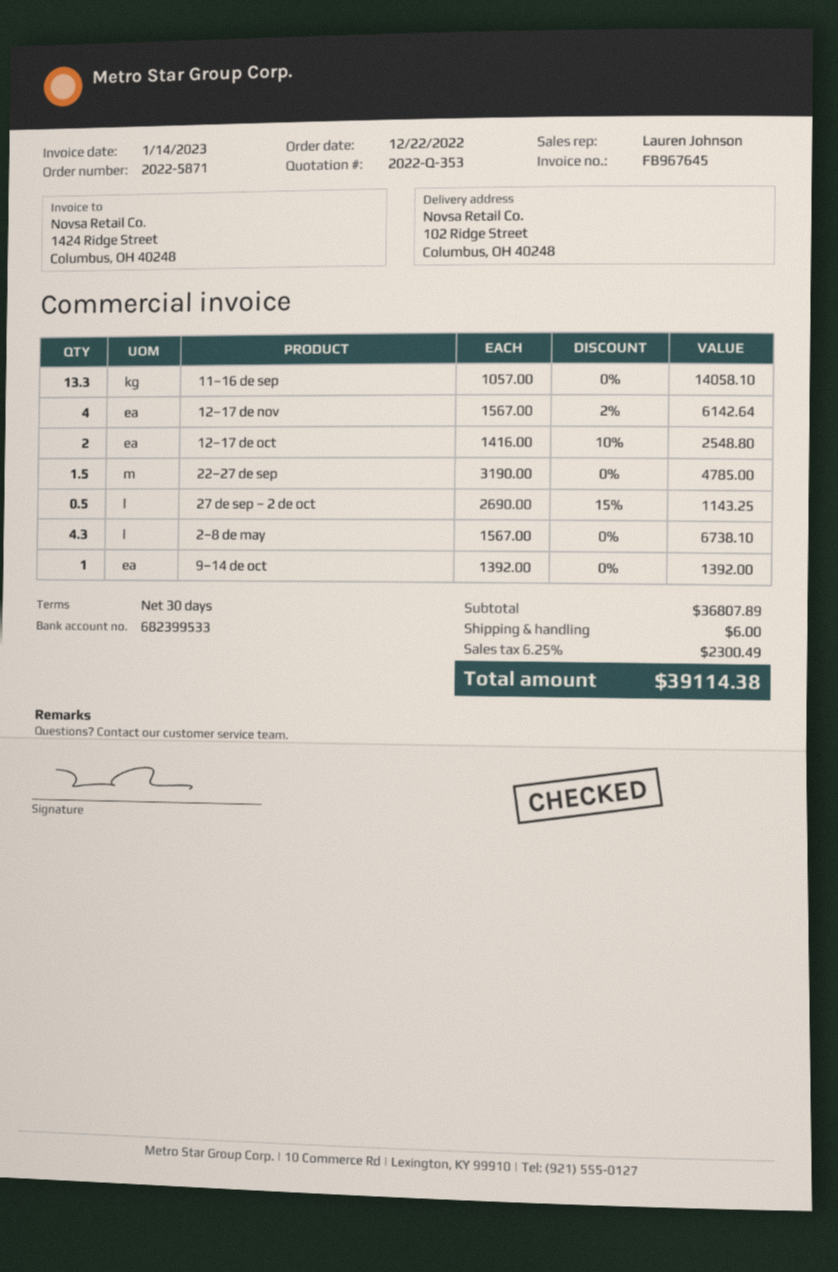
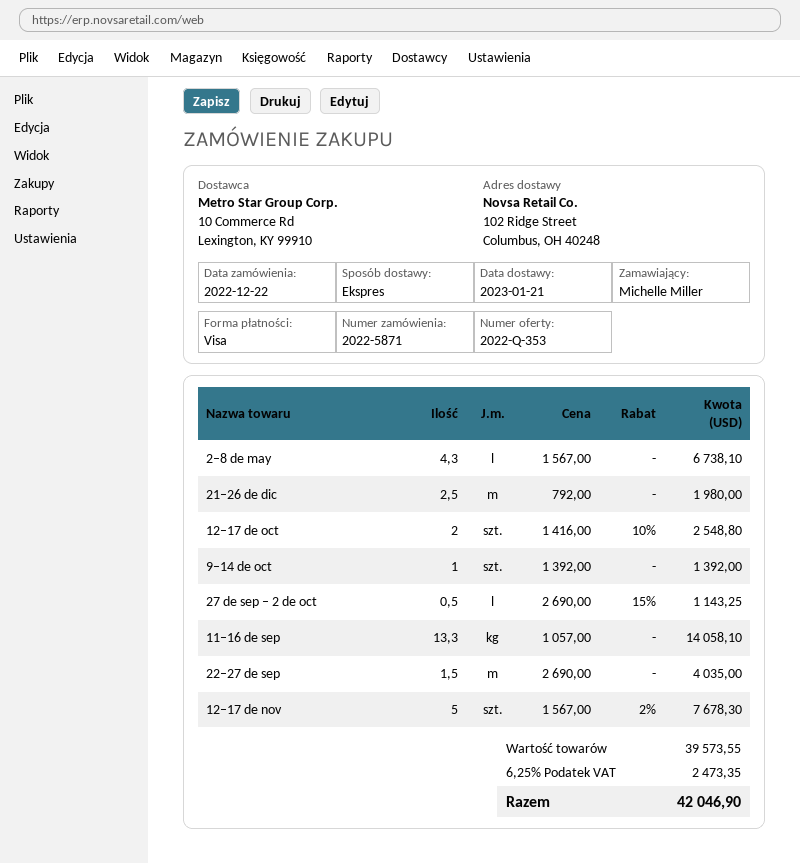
12–17 de nov: 4 x 1567.00 - 2% = 6142.64 -> 5 x 1567.00 - 2% = 7678.30
22–27 de sep: 1.5 x 3190.00 = 4785.00 -> 1.5 x 2690.00 = 4035.00
21–26 de dic: none -> 2.5 x 792.00 = 1980.00
subtotal: 36807.89 -> 39573.55
shipping: 6.00 -> none
tax: 6.25% = 2300.49 -> 6.25% = 2473.35
total: 39114.38 -> 42046.90

